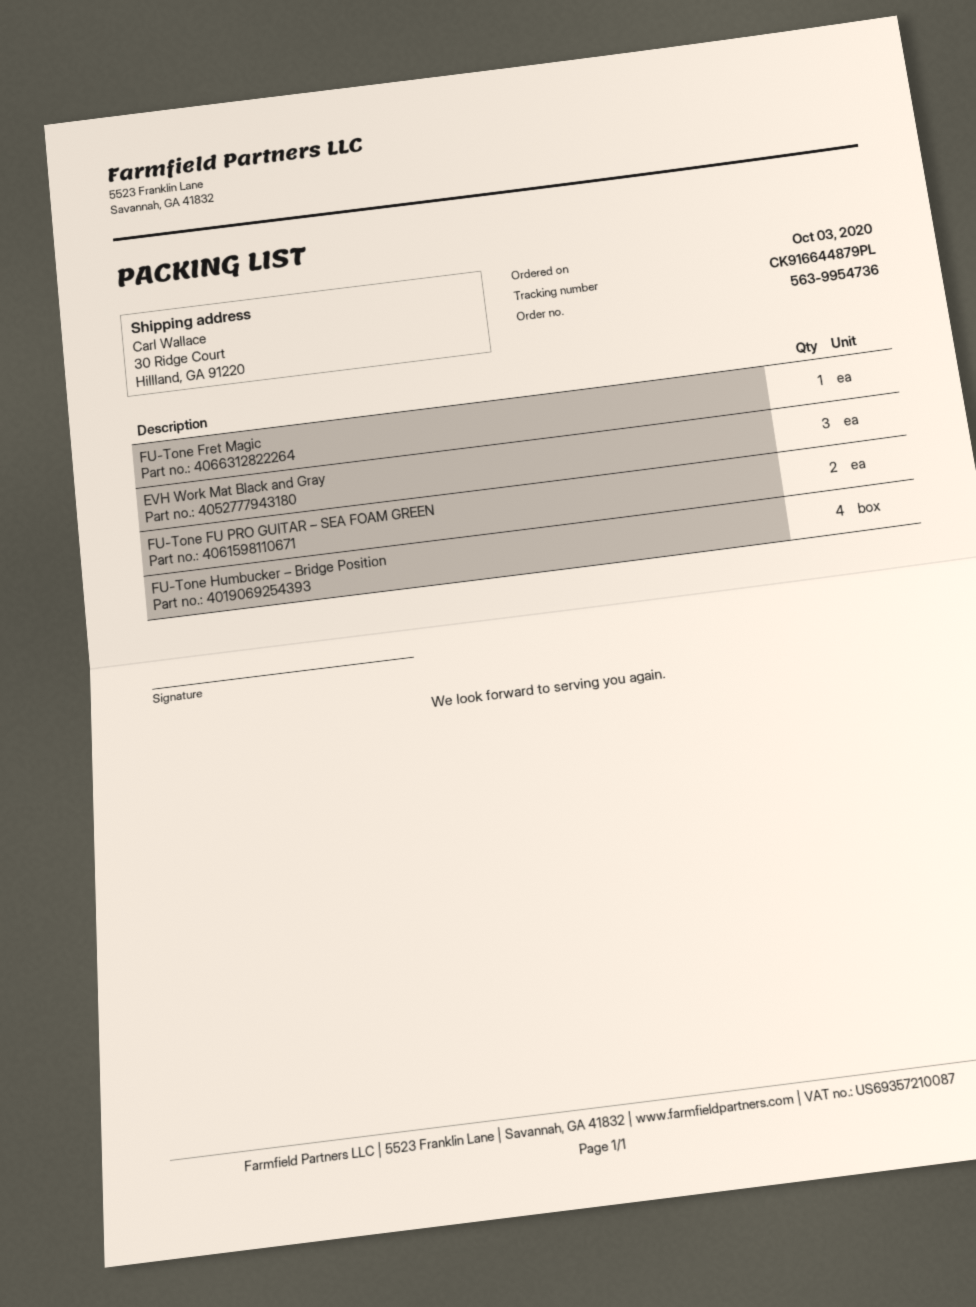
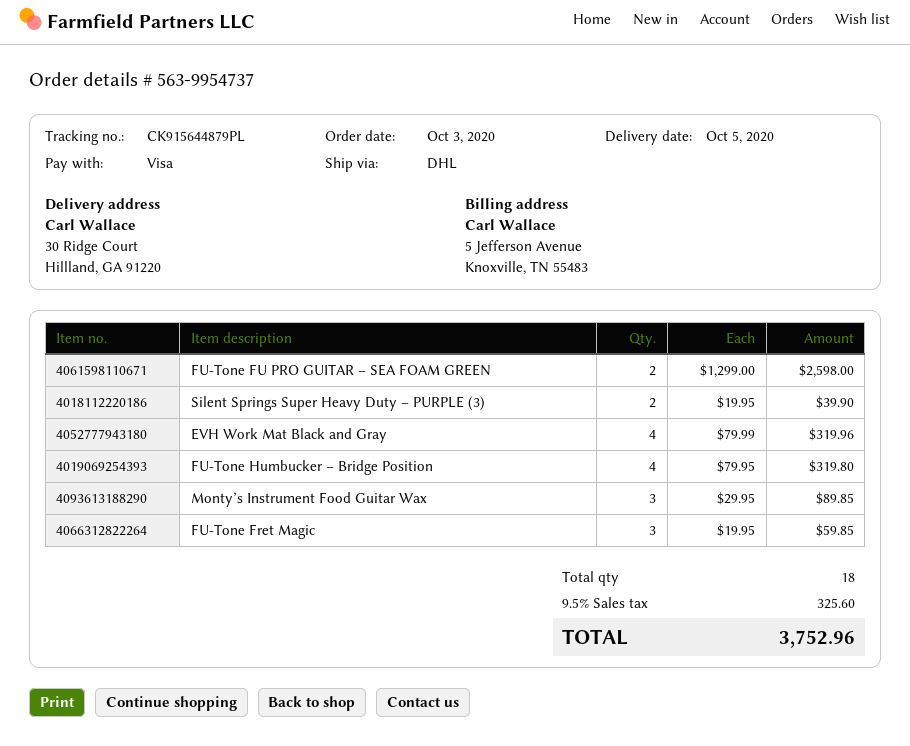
order number: 563-9954736 -> 563-9954737
tracking number: CK916644879PL -> CK915644879PL
FU-Tone Fret Magic: 1 -> 3
EVH Work Mat Black and Gray: 3 -> 4
Silent Springs Super Heavy Duty – PURPLE (3): none -> 2
Monty’s Instrument Food Guitar Wax: none -> 3

